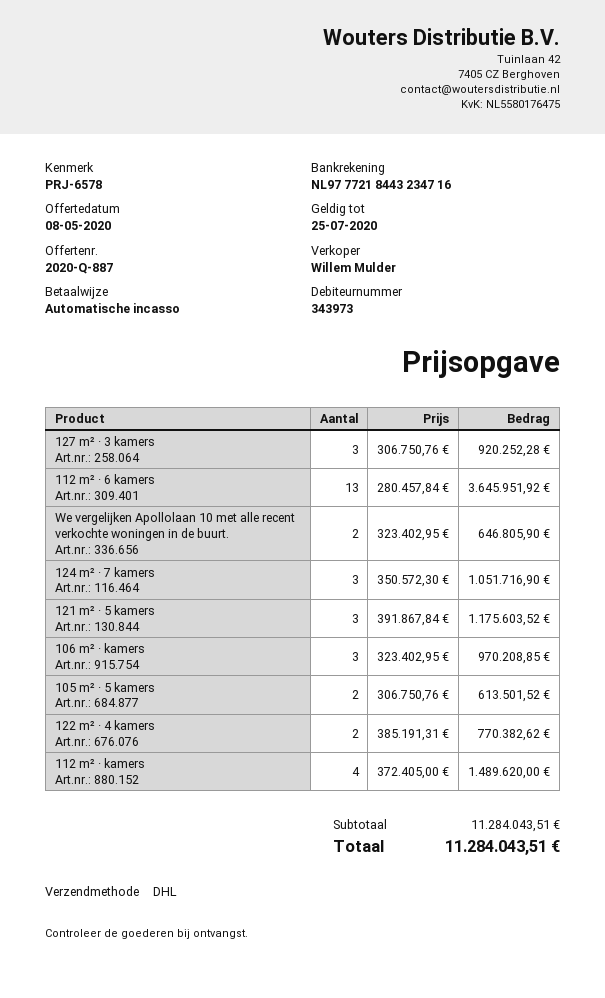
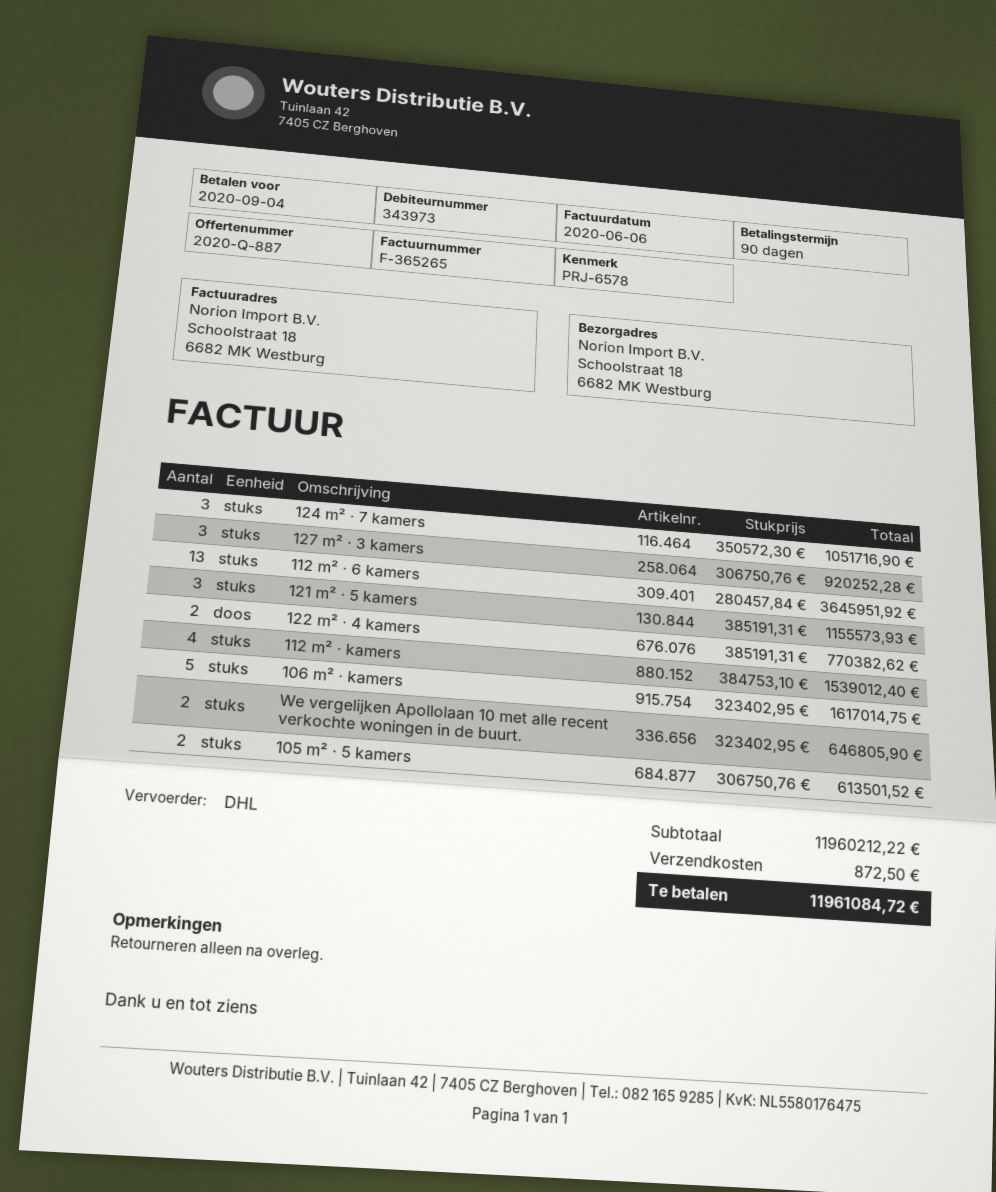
121 m² · 5 kamers: 3 x 391867.84 = 1175603.52 -> 3 x 385191.31 = 1155573.93
106 m² · kamers: 3 x 323402.95 = 970208.85 -> 5 x 323402.95 = 1617014.75
112 m² · kamers: 4 x 372405.00 = 1489620.00 -> 4 x 384753.10 = 1539012.40
subtotal: 11284043.51 -> 11960212.22
shipping: none -> 872.50
total: 11284043.51 -> 11961084.72

